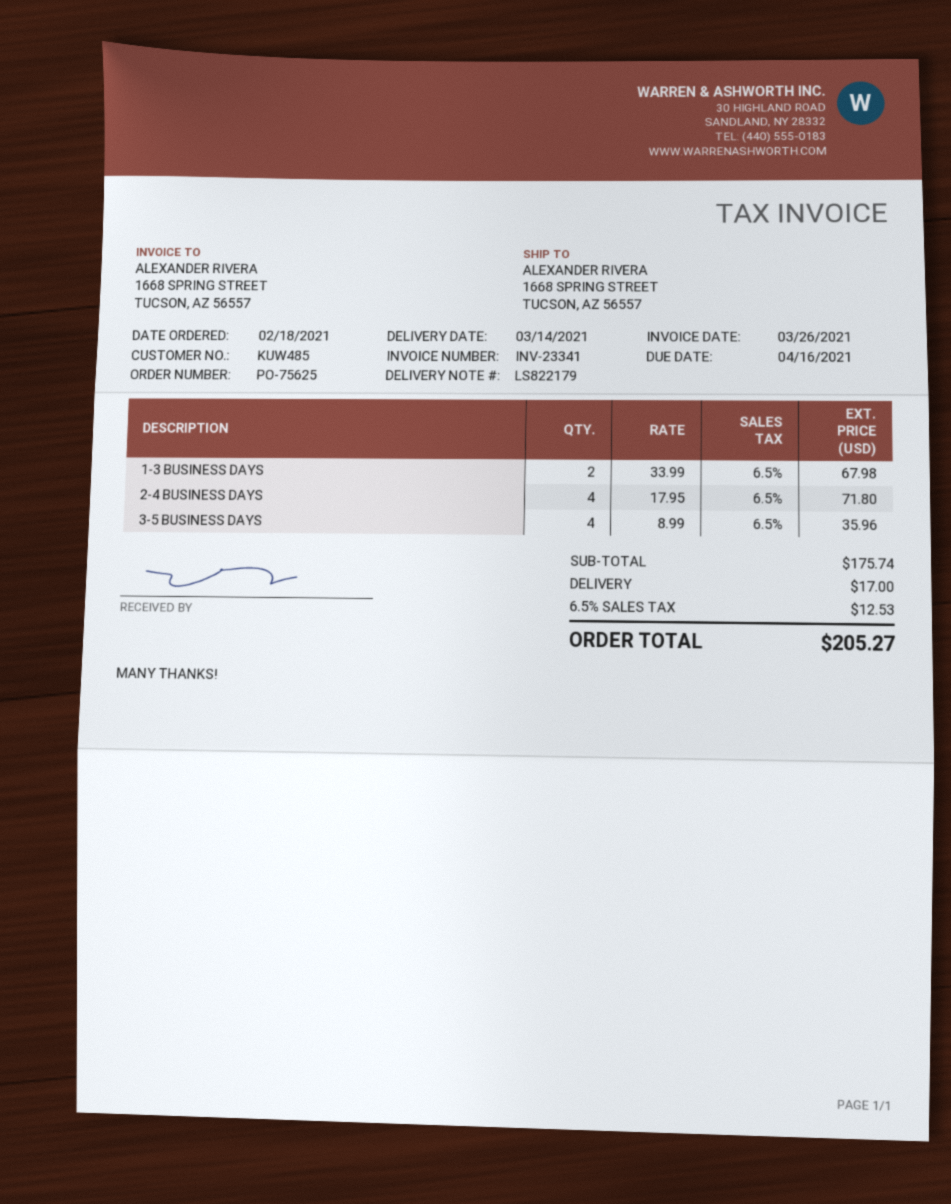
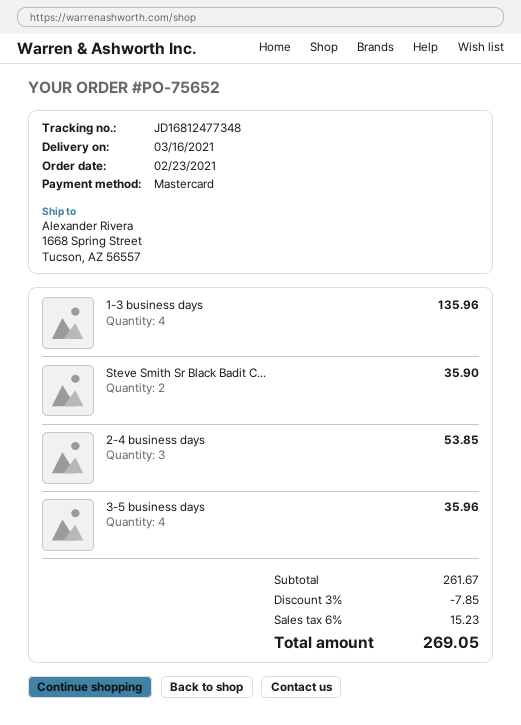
order number: PO-75625 -> PO-75652
order date: 2021-02-18 -> 2021-02-23
delivery date: 2021-03-14 -> 2021-03-16
1-3 BUSINESS DAYS: 2 for 67.98 -> 4 for 135.96
2-4 BUSINESS DAYS: 4 for 71.80 -> 3 for 53.85
Steve Smith Sr Black Badit C...: none -> 2 for 35.90
subtotal: 175.74 -> 261.67
discount: none -> 3% = 7.85
shipping: 17.00 -> none
tax: 6.5% = 12.53 -> 6% = 15.23
total: 205.27 -> 269.05

